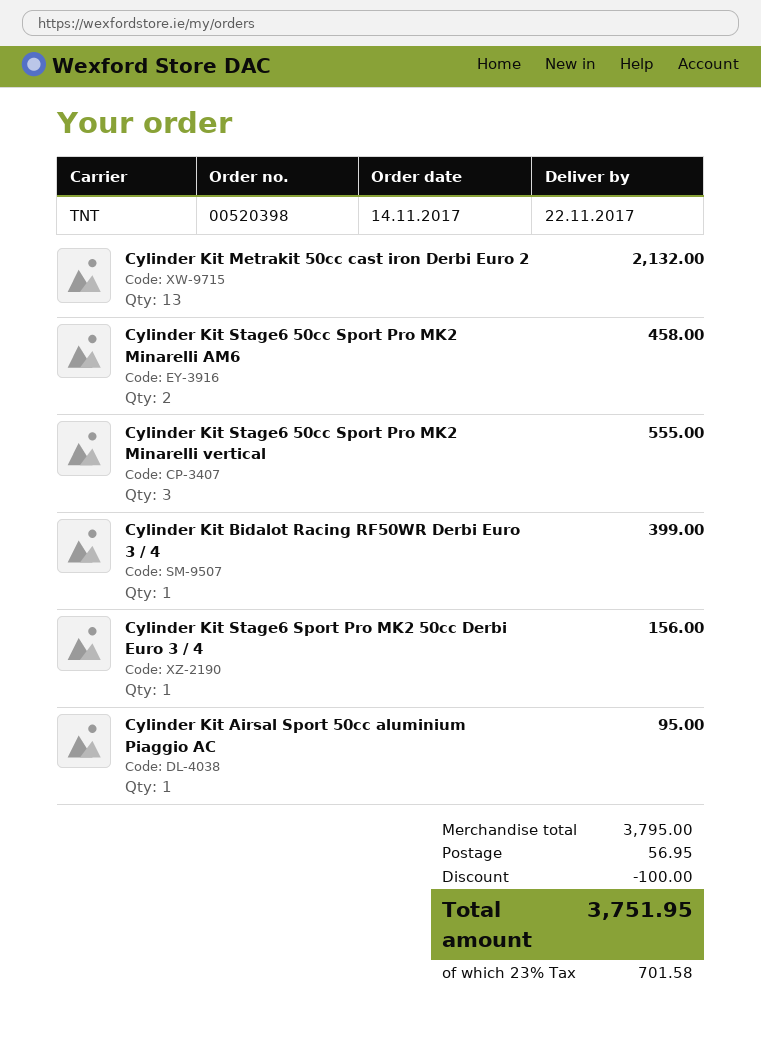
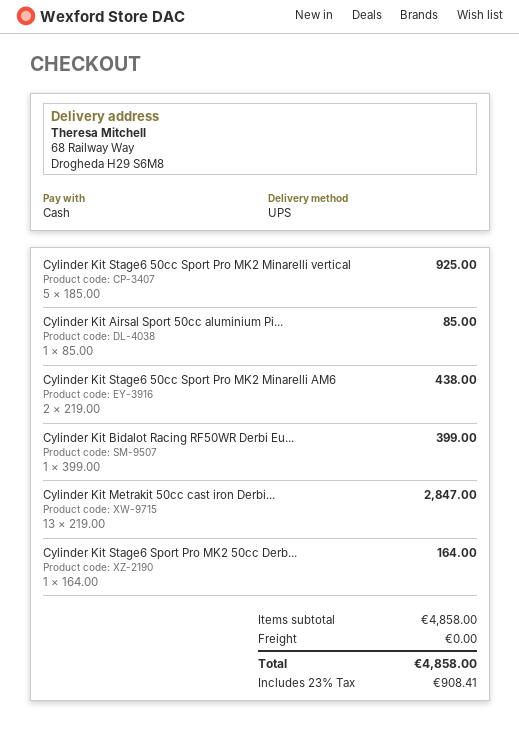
shipping method: TNT -> UPS
Cylinder Kit Metrakit 50cc cast iron Derbi Euro 2: 13 for 2132.00 -> 13 for 2847.00
Cylinder Kit Stage6 50cc Sport Pro MK2 Minarelli AM6: 2 for 458.00 -> 2 for 438.00
Cylinder Kit Stage6 50cc Sport Pro MK2 Minarelli vertical: 3 for 555.00 -> 5 for 925.00
Cylinder Kit Stage6 Sport Pro MK2 50cc Derbi Euro 3 / 4: 1 for 156.00 -> 1 for 164.00
Cylinder Kit Airsal Sport 50cc aluminium Piaggio AC: 1 for 95.00 -> 1 for 85.00
subtotal: 3795.00 -> 4858.00
discount: 100.00 -> none
shipping: 56.95 -> 0.00
tax: 23% = 701.58 -> 23% = 908.41
total: 3751.95 -> 4858.00

